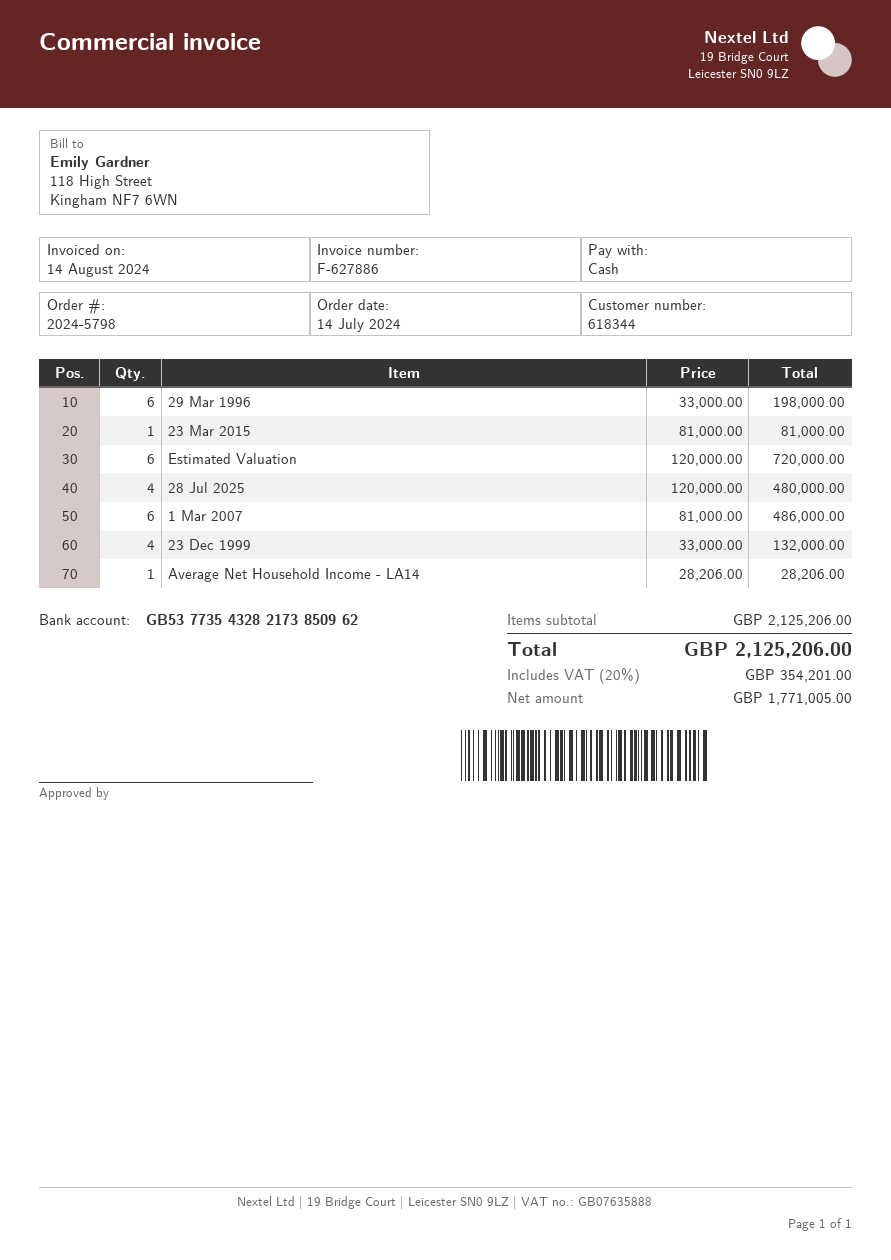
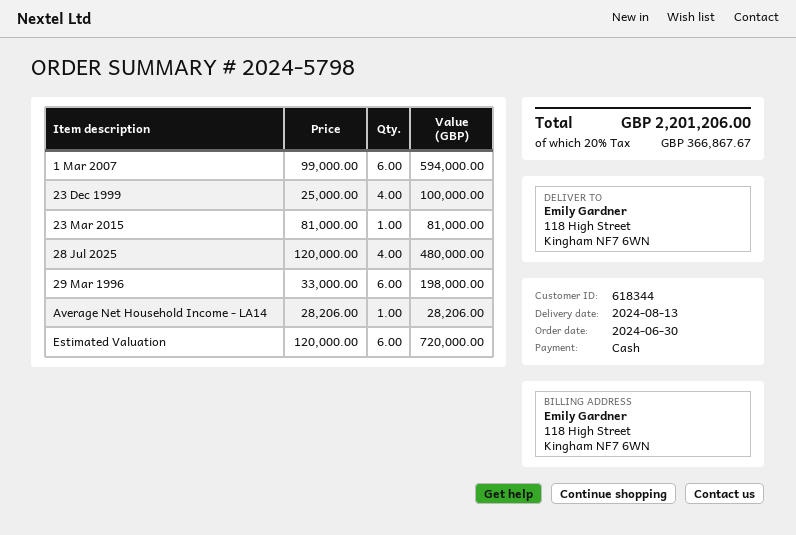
order date: 2024-07-14 -> 2024-06-30
1 Mar 2007: 6 x 81000.00 = 486000.00 -> 6 x 99000.00 = 594000.00
23 Dec 1999: 4 x 33000.00 = 132000.00 -> 4 x 25000.00 = 100000.00
tax: 20% = 354201.00 -> 20% = 366867.67
total: 2125206.00 -> 2201206.00

